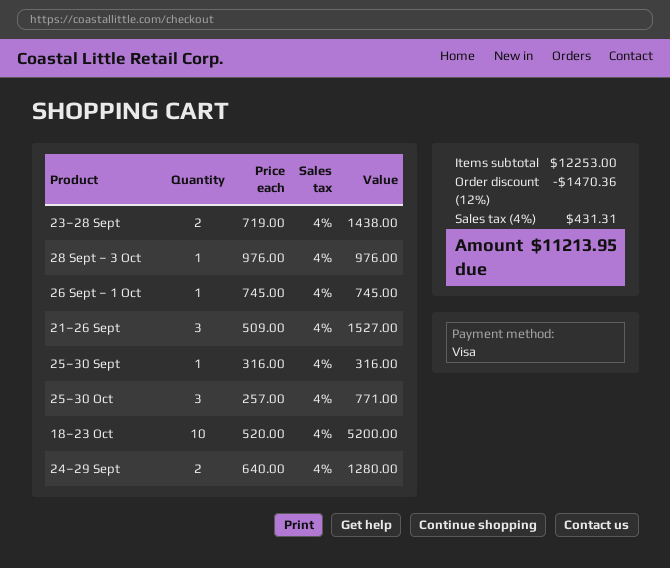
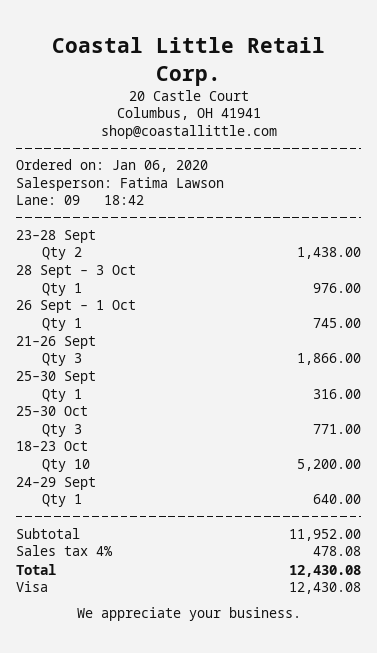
21–26 Sept: 3 for 1527.00 -> 3 for 1866.00
24–29 Sept: 2 for 1280.00 -> 1 for 640.00
subtotal: 12253.00 -> 11952.00
discount: 12% = 1470.36 -> none
tax: 4% = 431.31 -> 4% = 478.08
total: 11213.95 -> 12430.08

